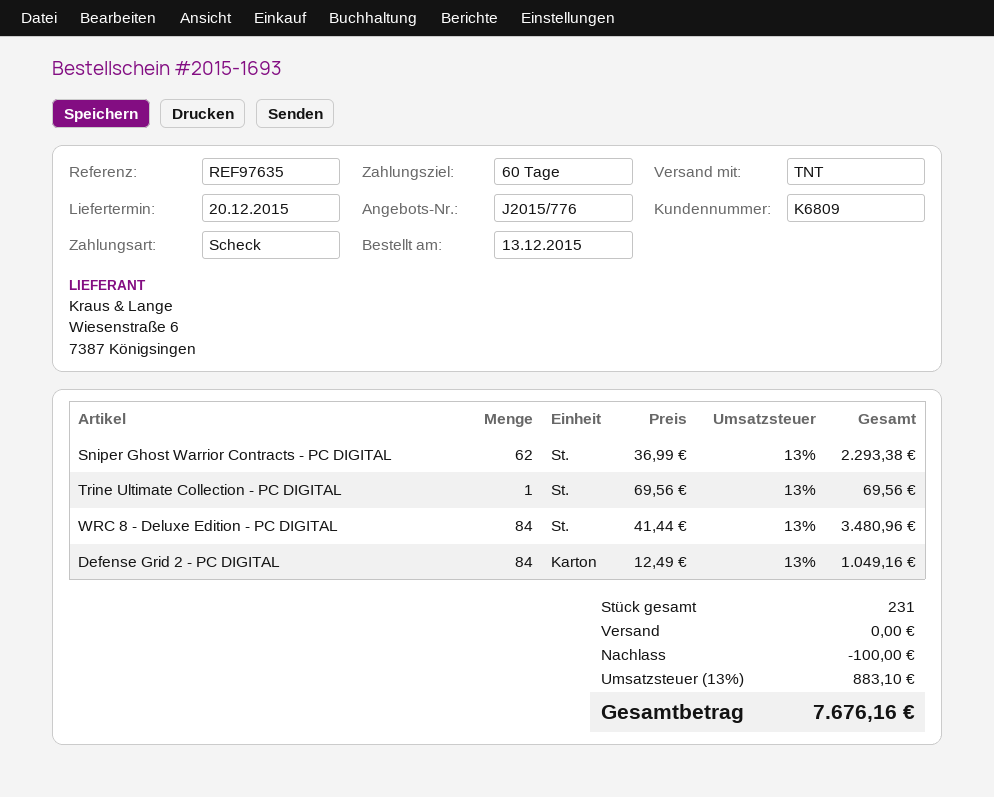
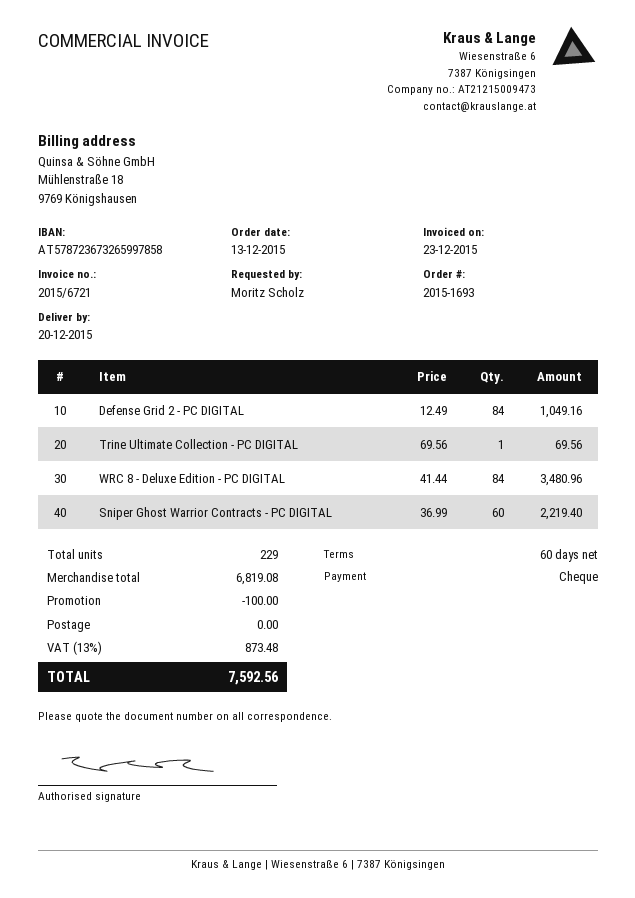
Sniper Ghost Warrior Contracts - PC DIGITAL: 62 x 36.99 = 2293.38 -> 60 x 36.99 = 2219.40
total quantity: 231 -> 229
tax: 13% = 883.10 -> 13% = 873.48
total: 7676.16 -> 7592.56

